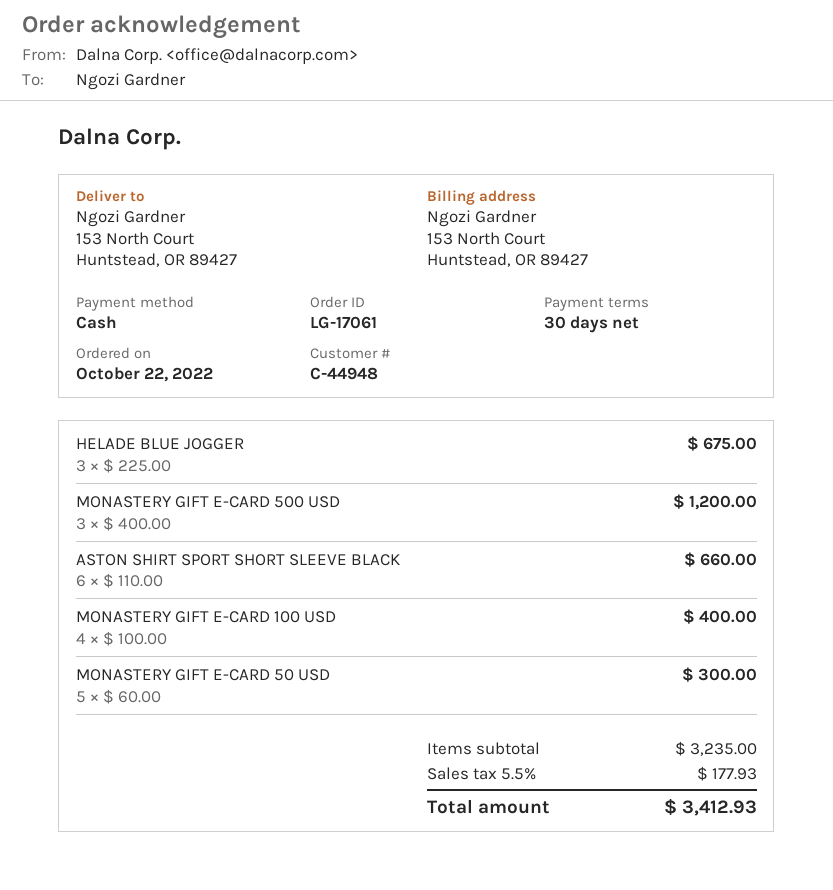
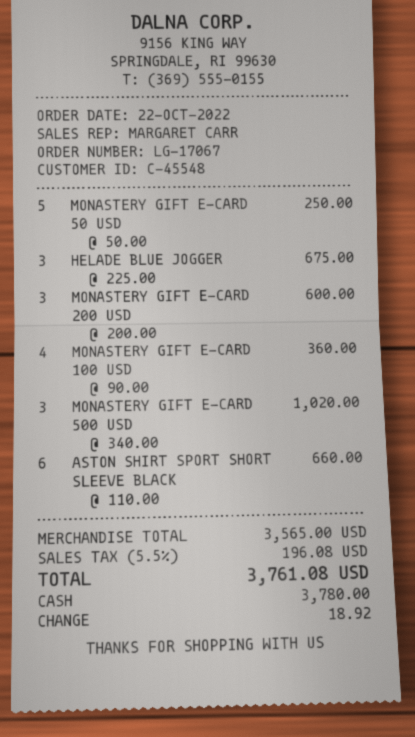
order number: LG-17061 -> LG-17067
customer number: C-44948 -> C-45548
MONASTERY GIFT E-CARD 500 USD: 3 x 400.00 = 1200.00 -> 3 x 340.00 = 1020.00
MONASTERY GIFT E-CARD 100 USD: 4 x 100.00 = 400.00 -> 4 x 90.00 = 360.00
MONASTERY GIFT E-CARD 50 USD: 5 x 60.00 = 300.00 -> 5 x 50.00 = 250.00
MONASTERY GIFT E-CARD 200 USD: none -> 3 x 200.00 = 600.00
subtotal: 3235.00 -> 3565.00
tax: 5.5% = 177.93 -> 5.5% = 196.08
total: 3412.93 -> 3761.08

